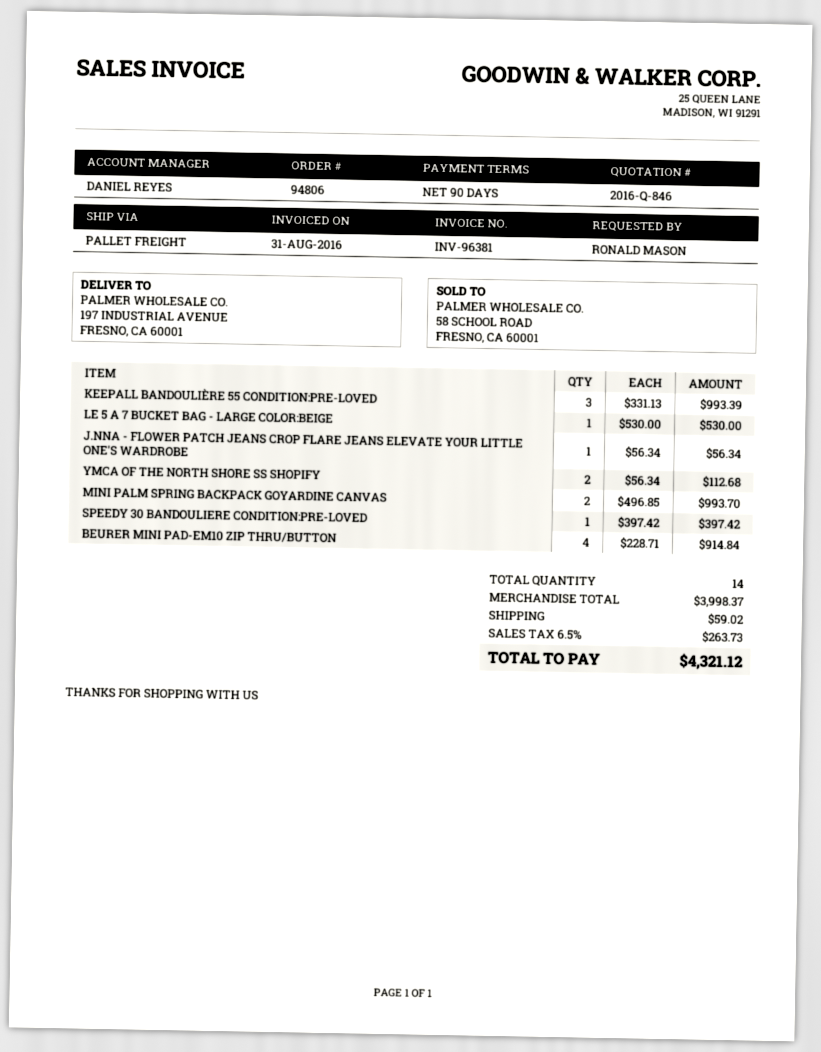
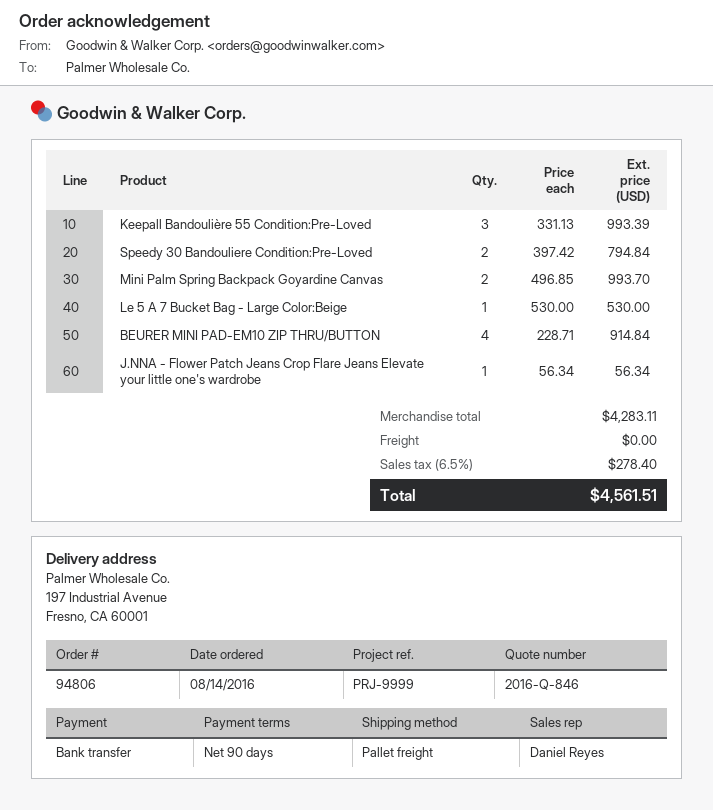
YMCA OF THE NORTH SHORE SS SHOPIFY: 2 x 56.34 = 112.68 -> none
SPEEDY 30 BANDOULIERE CONDITION:PRE-LOVED: 1 x 397.42 = 397.42 -> 2 x 397.42 = 794.84
subtotal: 3998.37 -> 4283.11
shipping: 59.02 -> 0.00
tax: 6.5% = 263.73 -> 6.5% = 278.40
total: 4321.12 -> 4561.51

